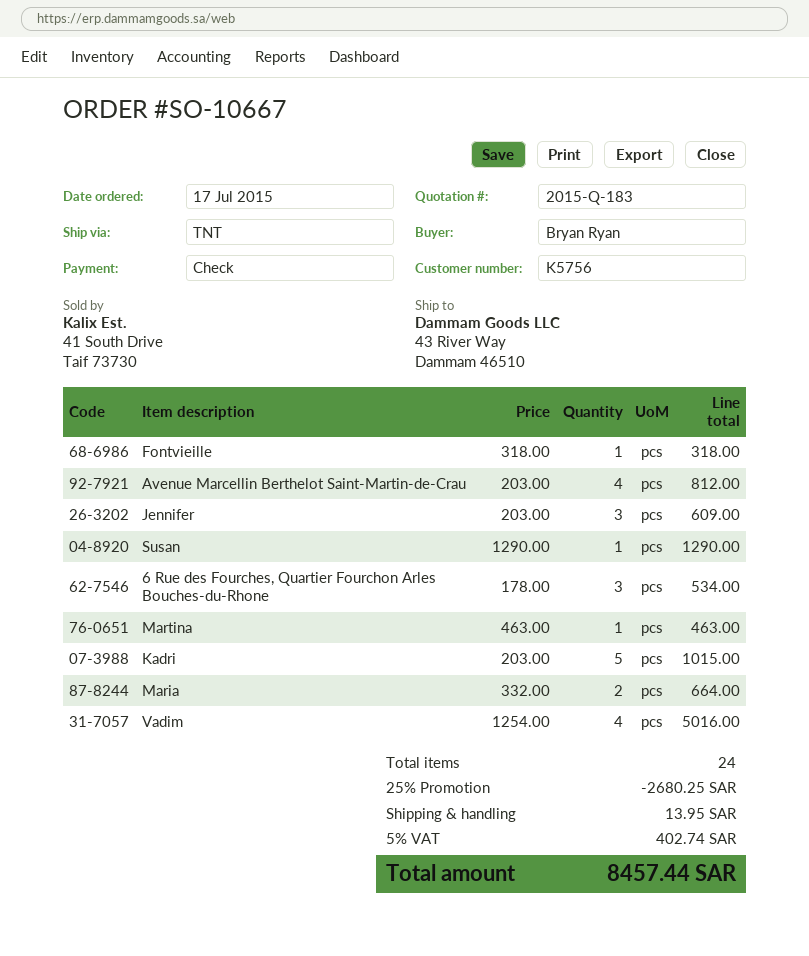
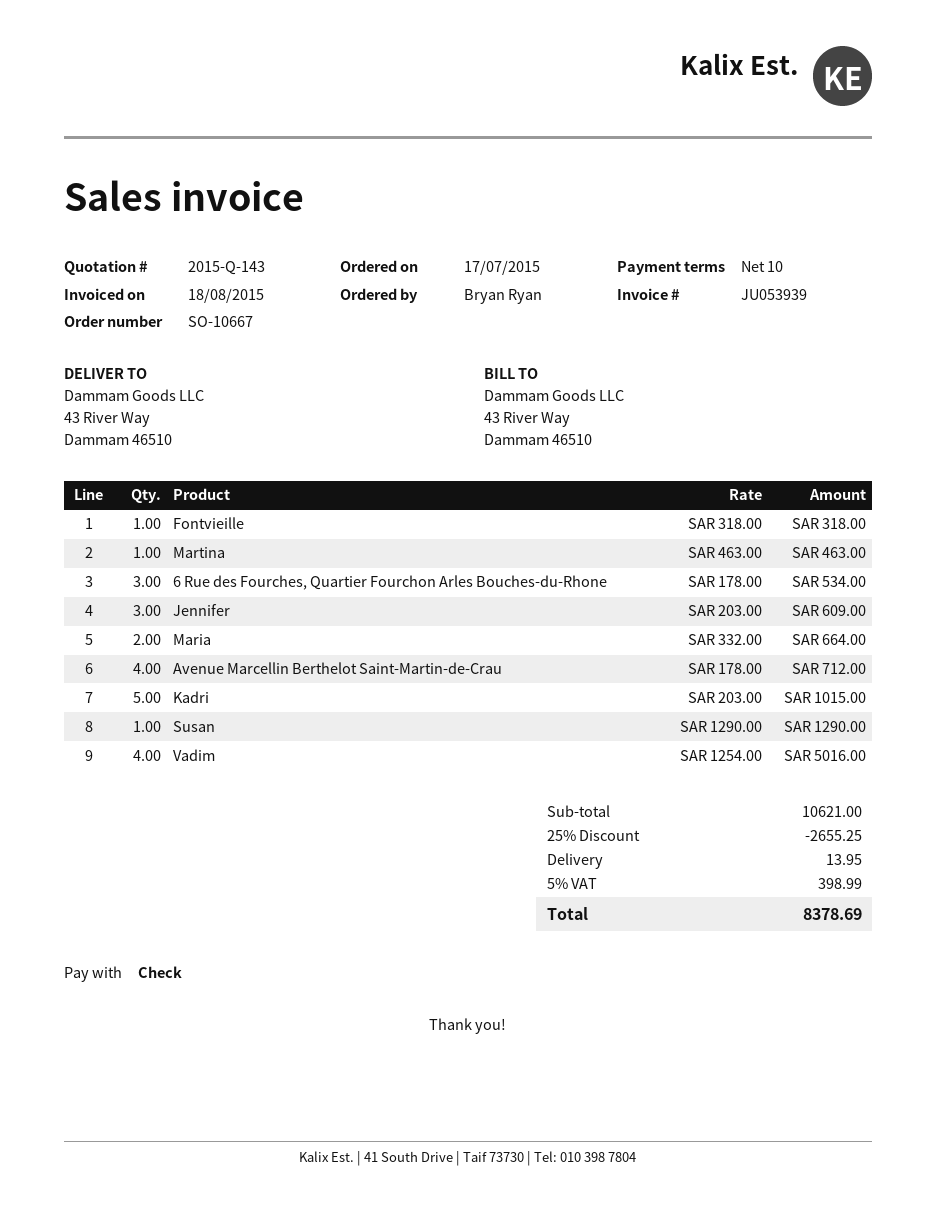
quote number: 2015-Q-183 -> 2015-Q-143
Avenue Marcellin Berthelot Saint-Martin-de-Crau: 4 x 203.00 = 812.00 -> 4 x 178.00 = 712.00
discount: 25% = 2680.25 -> 25% = 2655.25
tax: 5% = 402.74 -> 5% = 398.99
total: 8457.44 -> 8378.69

